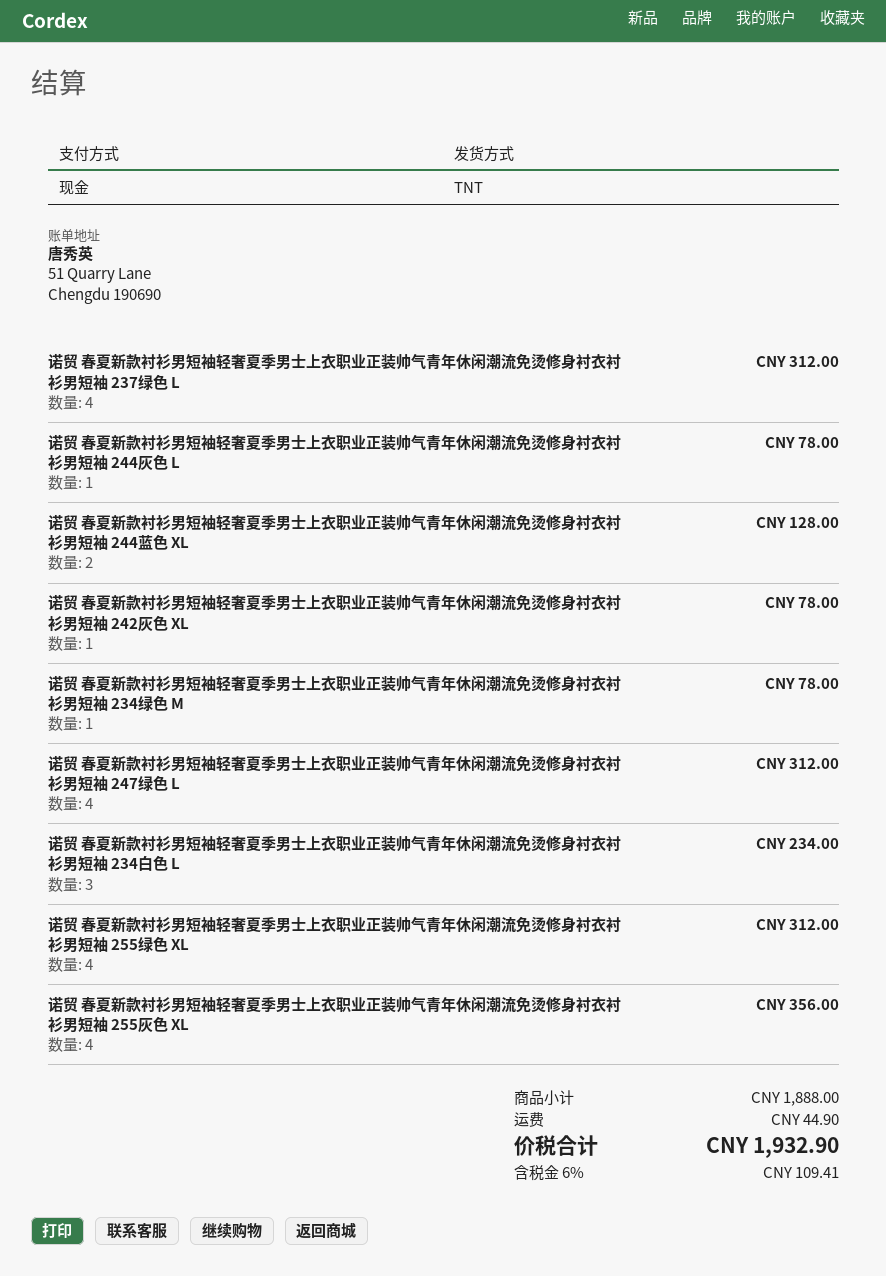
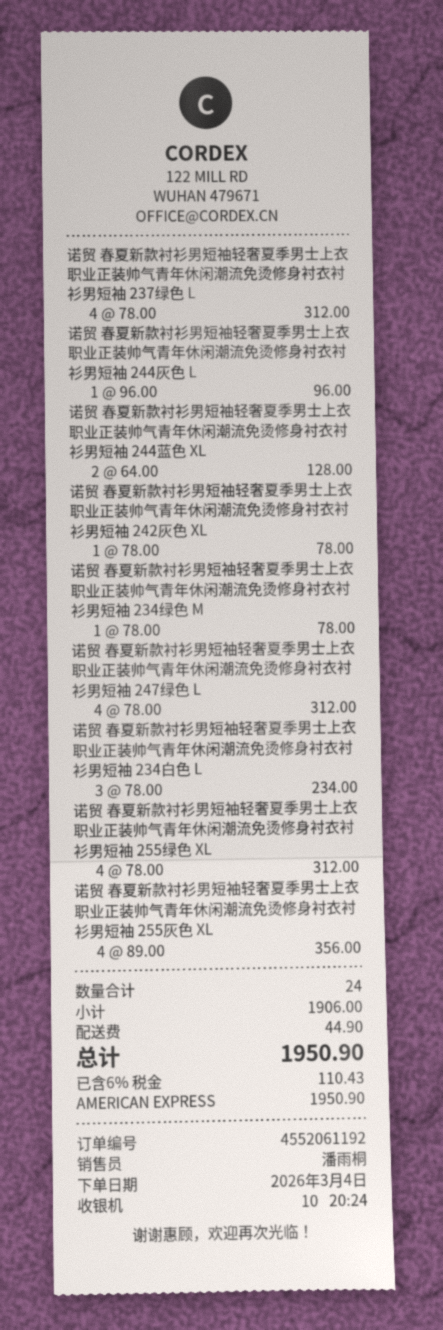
payment method: cash -> American Express
诺贸 春夏新款衬衫男短袖轻奢夏季男士上衣职业正装帅气青年休闲潮流免烫修身衬衣衬衫男短袖 244灰色 L: 1 for 78.00 -> 1 for 96.00
subtotal: 1888.00 -> 1906.00
tax: 6% = 109.41 -> 6% = 110.43
total: 1932.90 -> 1950.90

